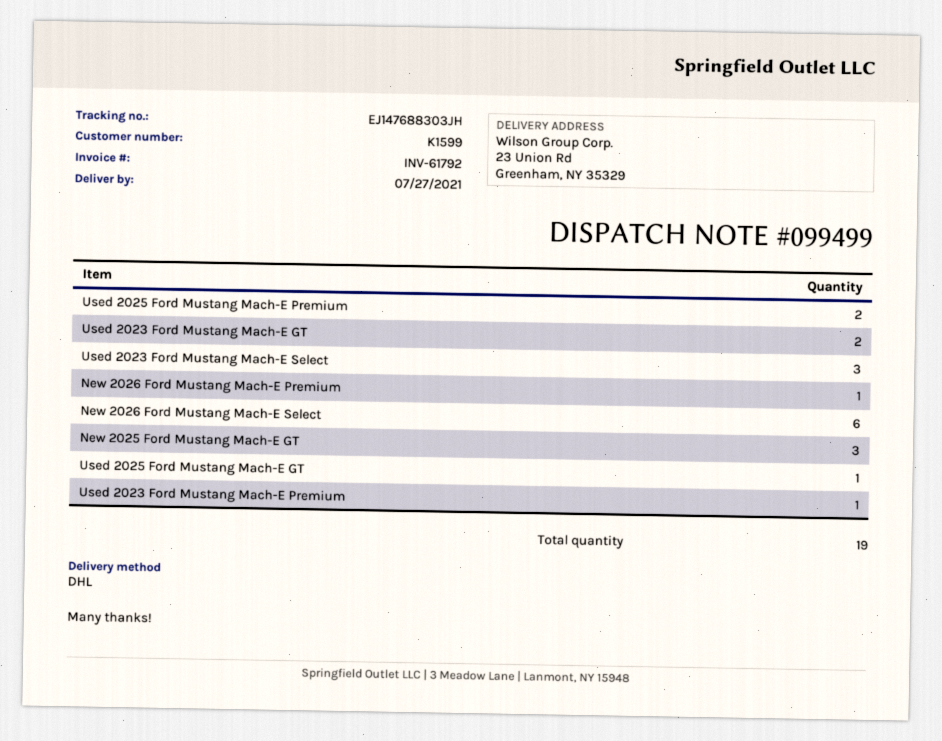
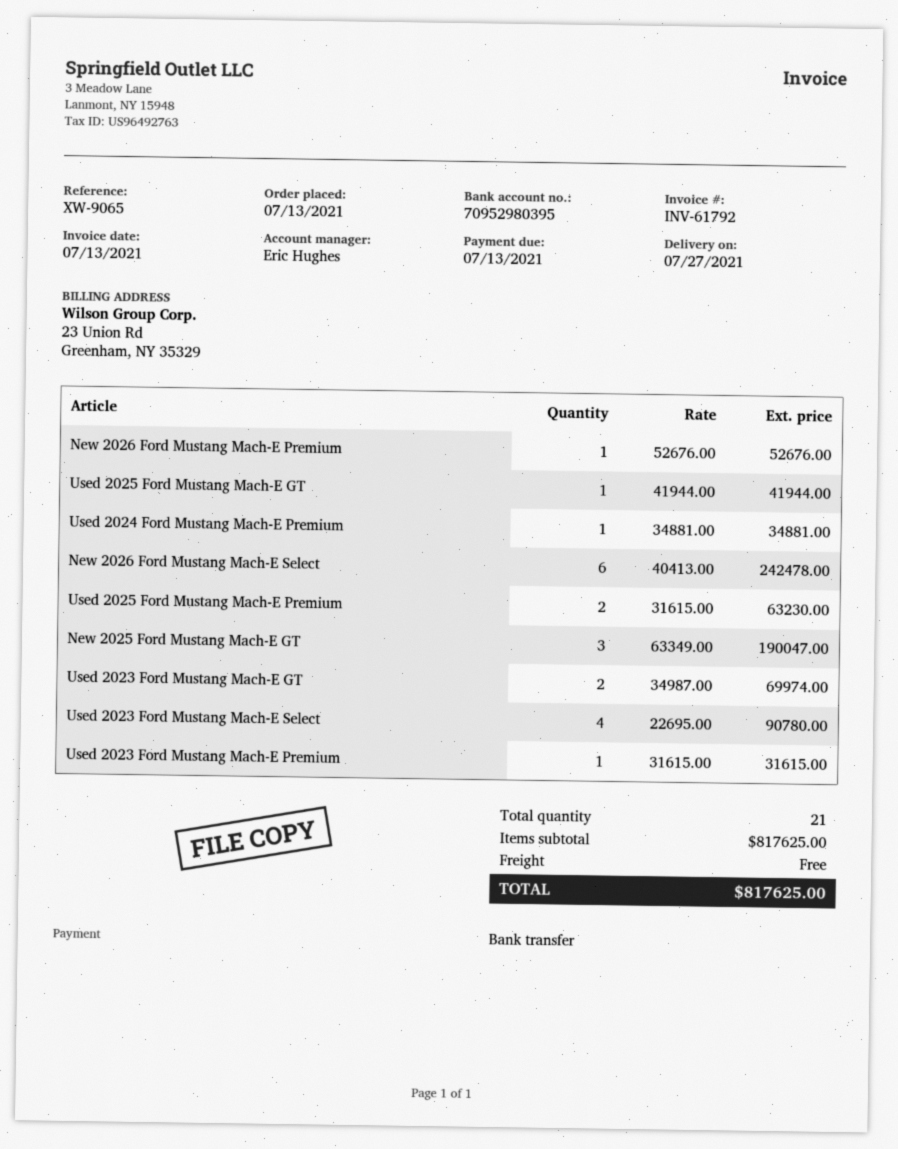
Used 2023 Ford Mustang Mach-E Select: 3 -> 4
Used 2024 Ford Mustang Mach-E Premium: none -> 1
total quantity: 19 -> 21

